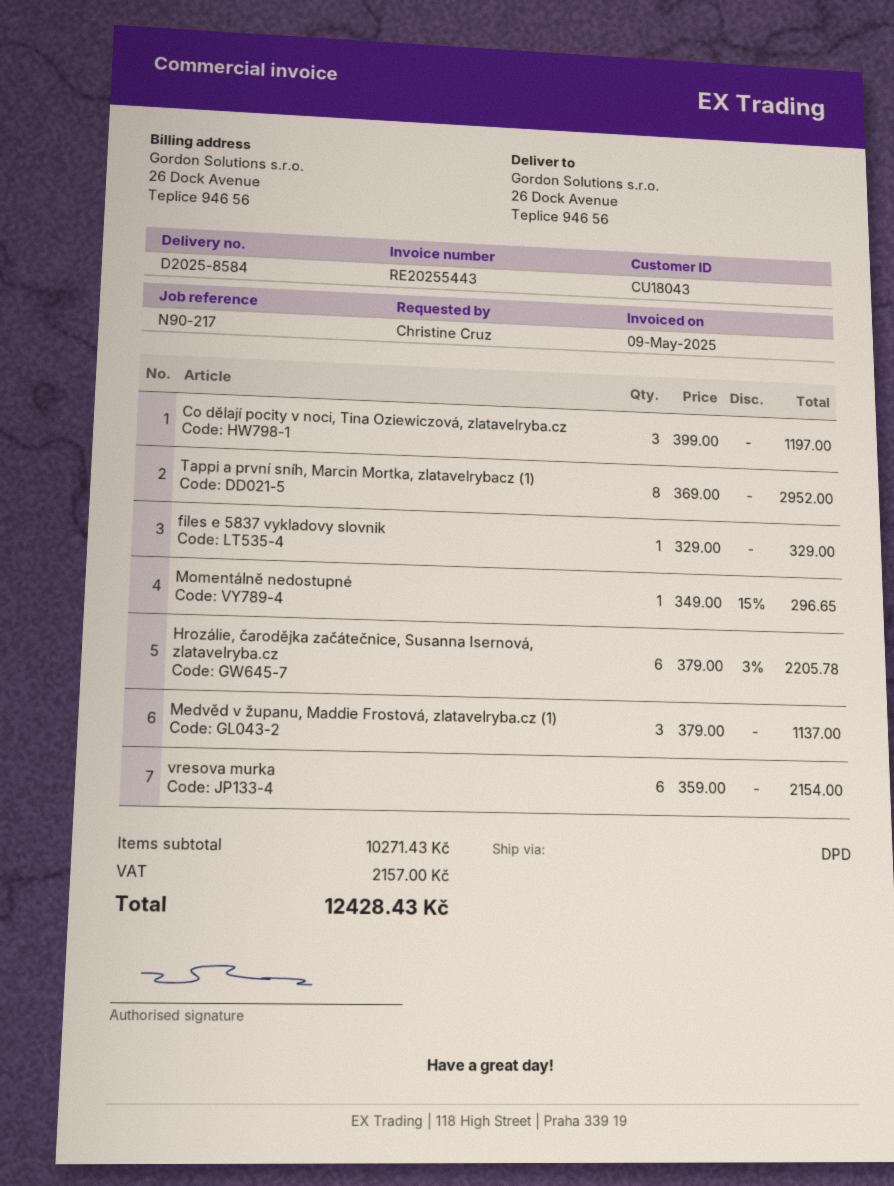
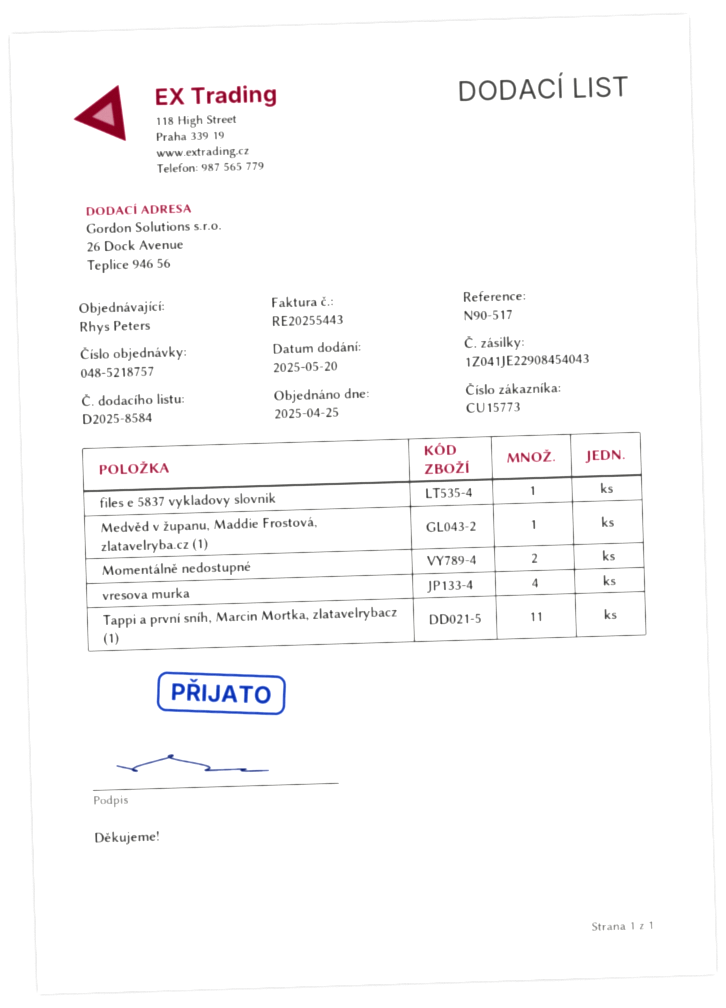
customer number: CU18043 -> CU15773
reference: N90-217 -> N90-517
ordered by: Christine Cruz -> Rhys Peters
Co dělají pocity v noci, Tina Oziewiczová, zlatavelryba.cz: 3 -> none
Tappi a první sníh, Marcin Mortka, zlatavelrybacz (1): 8 -> 11
Momentálně nedostupné: 1 -> 2
Hrozálie, čarodějka začátečnice, Susanna Isernová, zlatavelryba.cz: 6 -> none
Medvěd v županu, Maddie Frostová, zlatavelryba.cz (1): 3 -> 1
vresova murka: 6 -> 4

